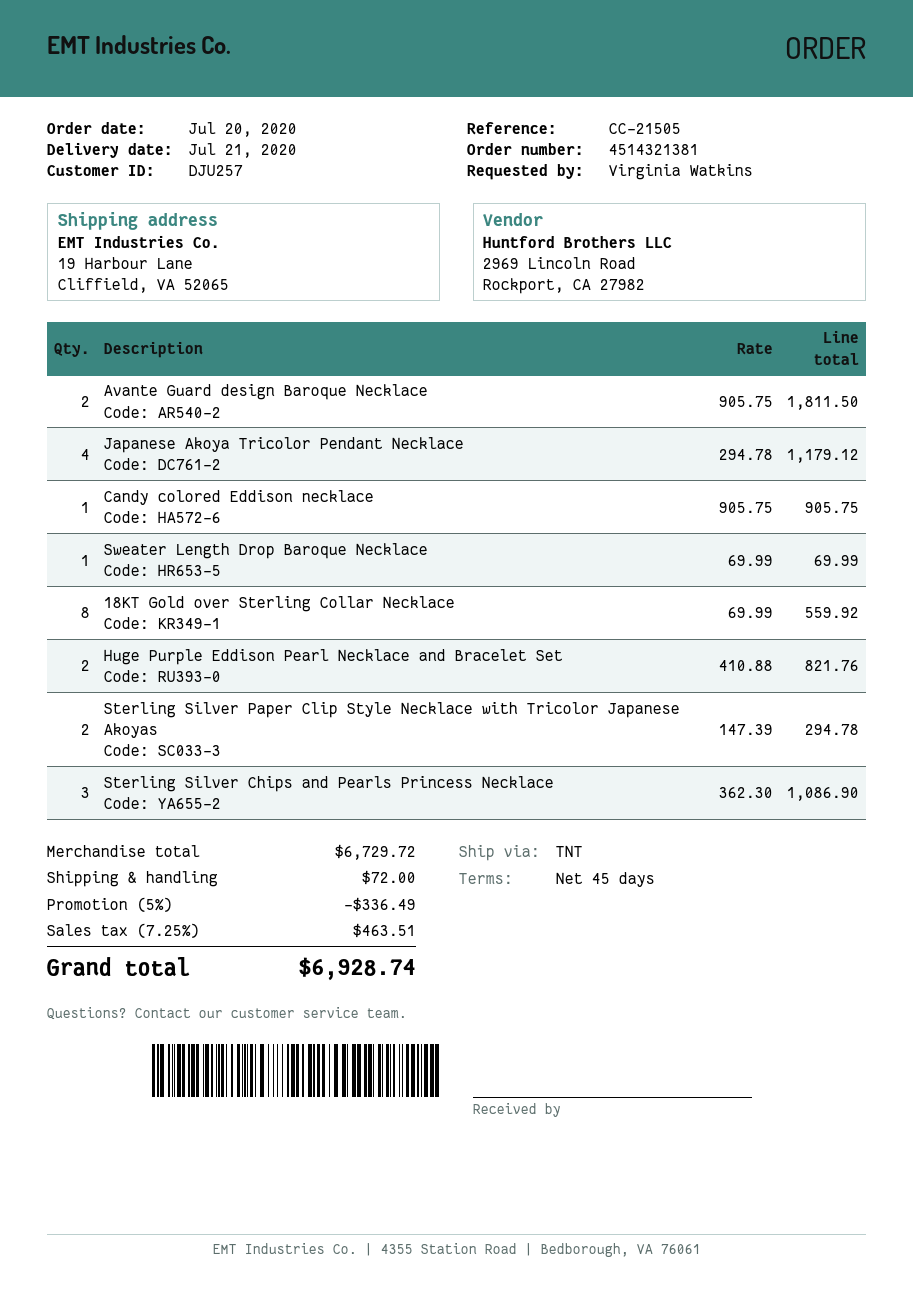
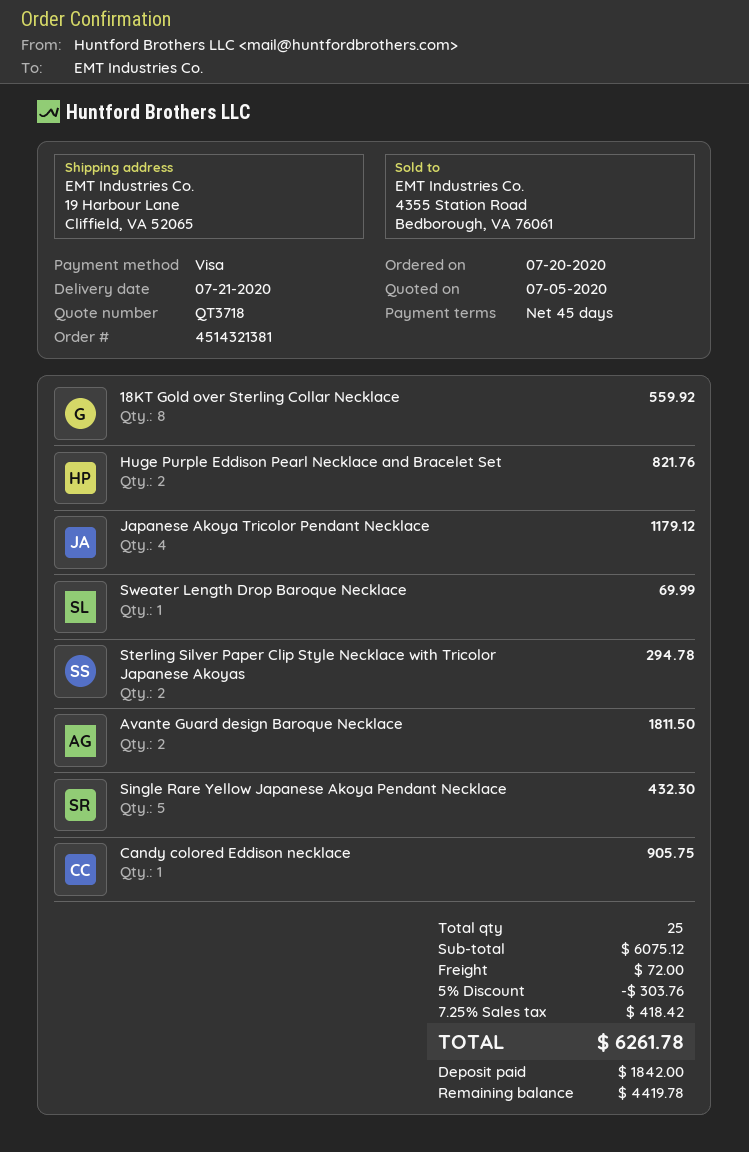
Sterling Silver Chips and Pearls Princess Necklace: 3 for 1086.90 -> none
Single Rare Yellow Japanese Akoya Pendant Necklace: none -> 5 for 432.30
subtotal: 6729.72 -> 6075.12
discount: 5% = 336.49 -> 5% = 303.76
tax: 7.25% = 463.51 -> 7.25% = 418.42
total: 6928.74 -> 6261.78

